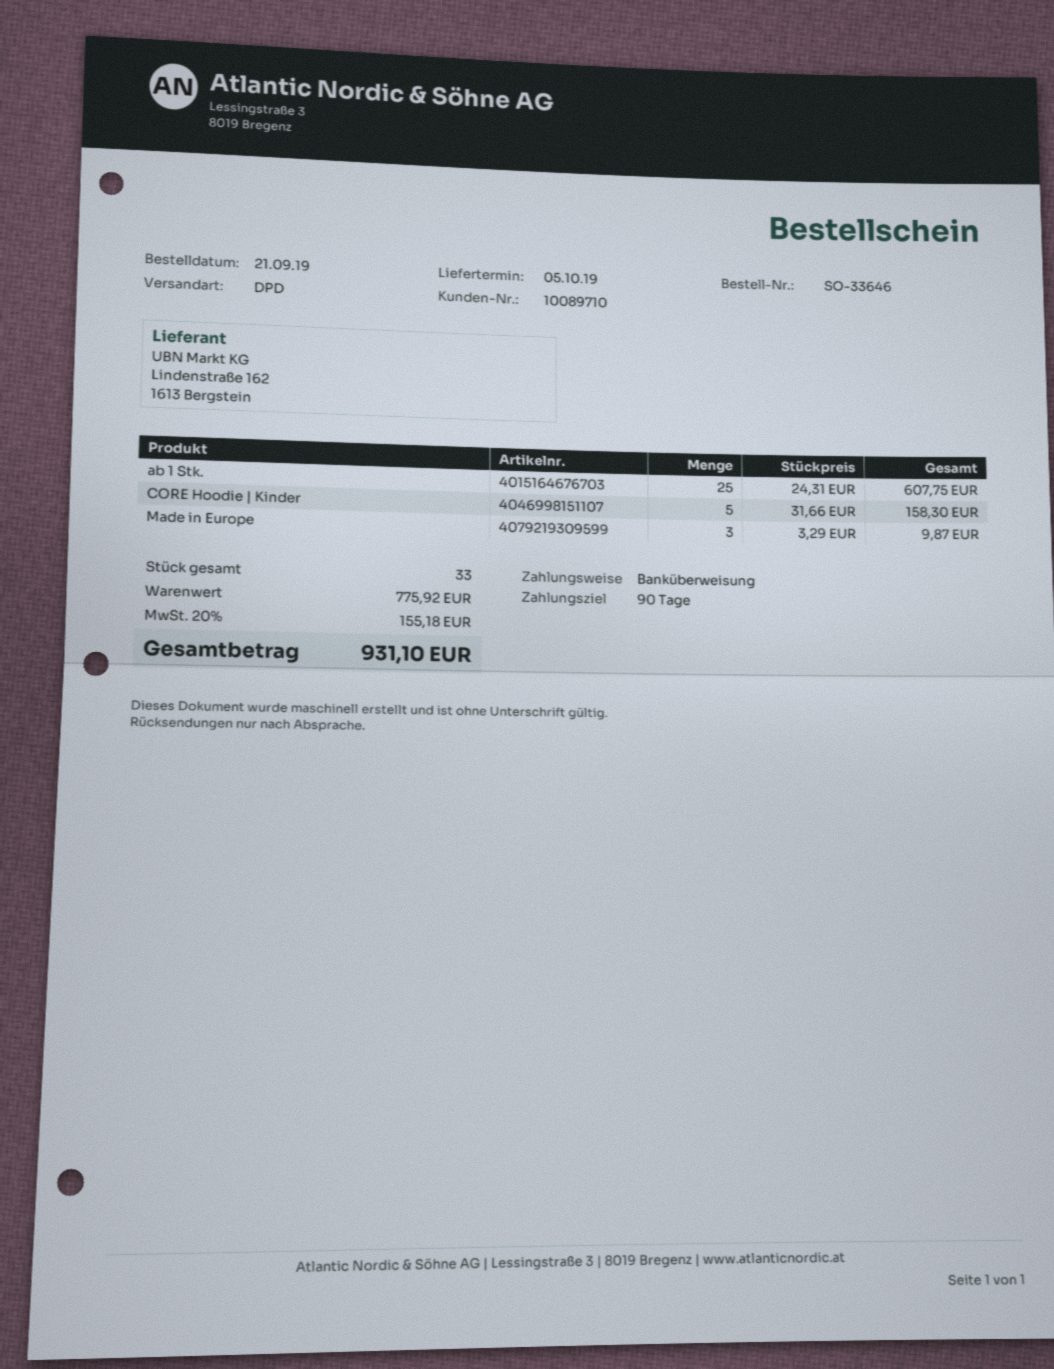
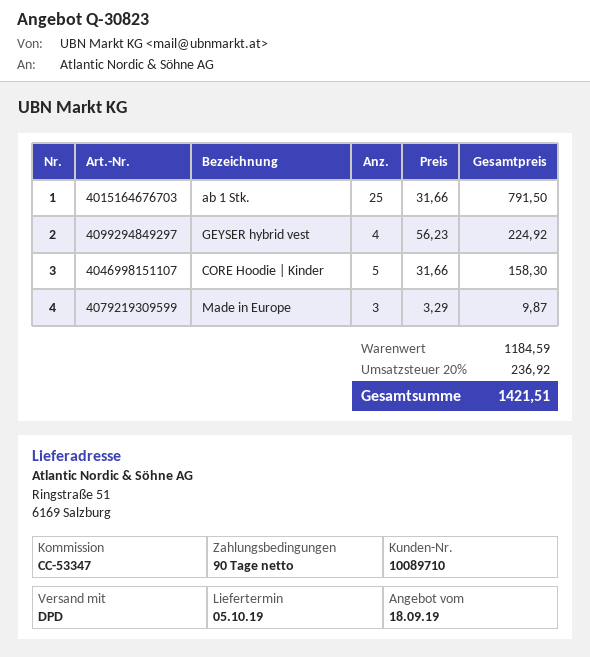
ab 1 Stk.: 25 x 24.31 = 607.75 -> 25 x 31.66 = 791.50
GEYSER hybrid vest: none -> 4 x 56.23 = 224.92
subtotal: 775.92 -> 1184.59
tax: 20% = 155.18 -> 20% = 236.92
total: 931.10 -> 1421.51

